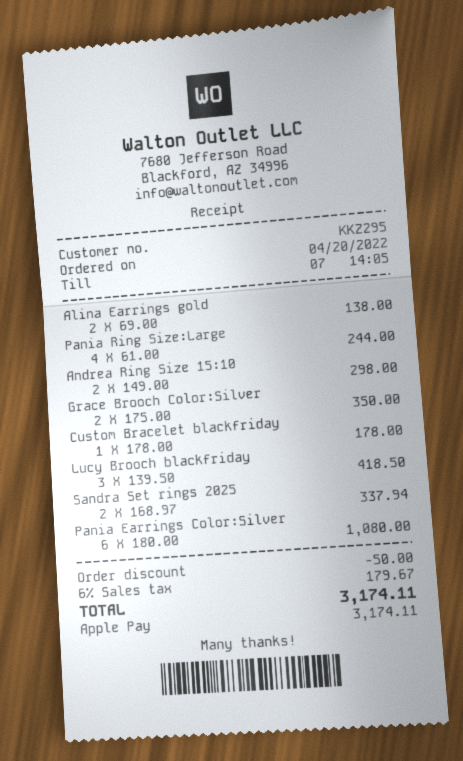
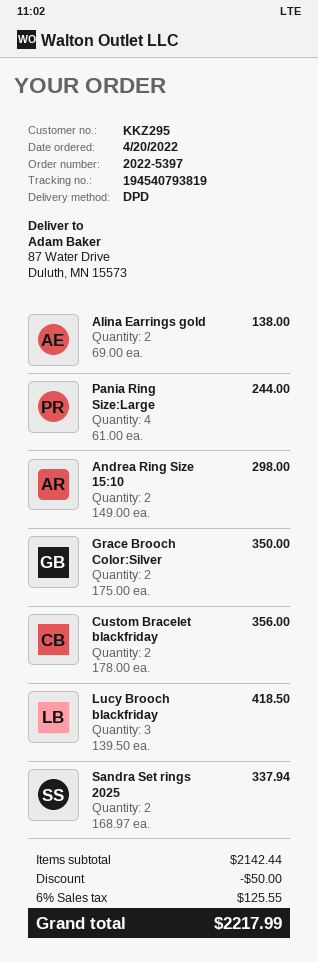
Custom Bracelet blackfriday: 1 x 178.00 = 178.00 -> 2 x 178.00 = 356.00
Pania Earrings Color:Silver: 6 x 180.00 = 1080.00 -> none
tax: 6% = 179.67 -> 6% = 125.55
total: 3174.11 -> 2217.99

